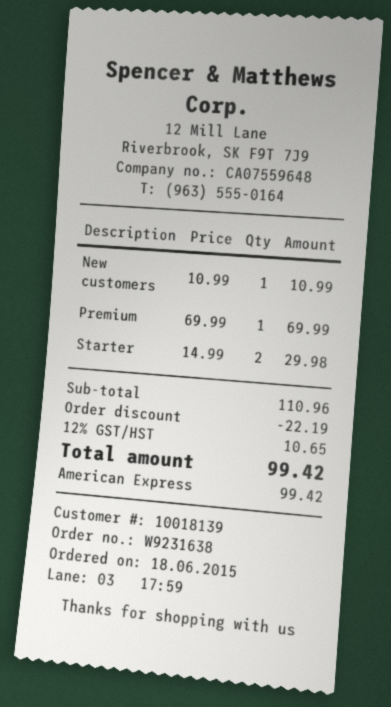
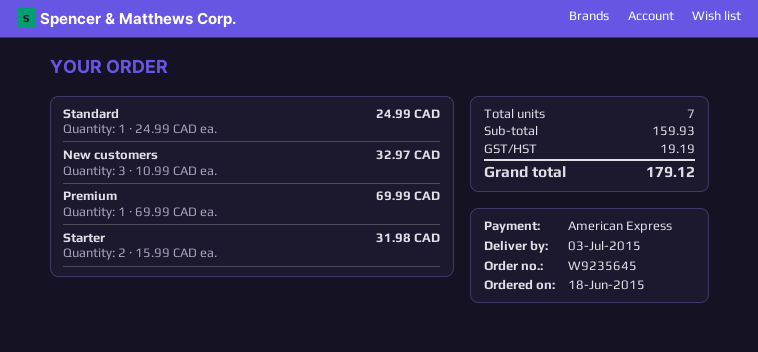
order number: W9231638 -> W9235645
New customers: 1 x 10.99 = 10.99 -> 3 x 10.99 = 32.97
Starter: 2 x 14.99 = 29.98 -> 2 x 15.99 = 31.98
Standard: none -> 1 x 24.99 = 24.99
subtotal: 110.96 -> 159.93
discount: 22.19 -> none
tax: 10.65 -> 19.19
total: 99.42 -> 179.12

